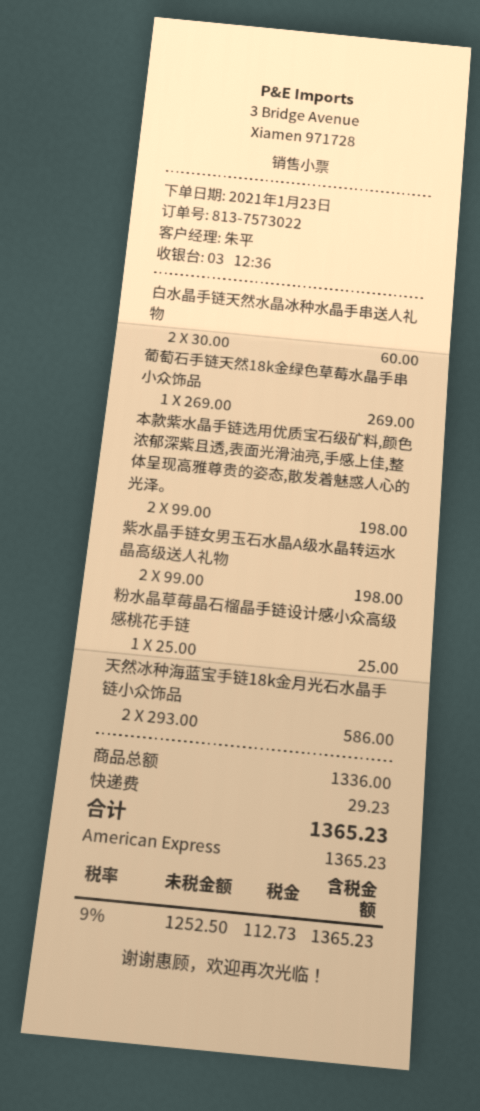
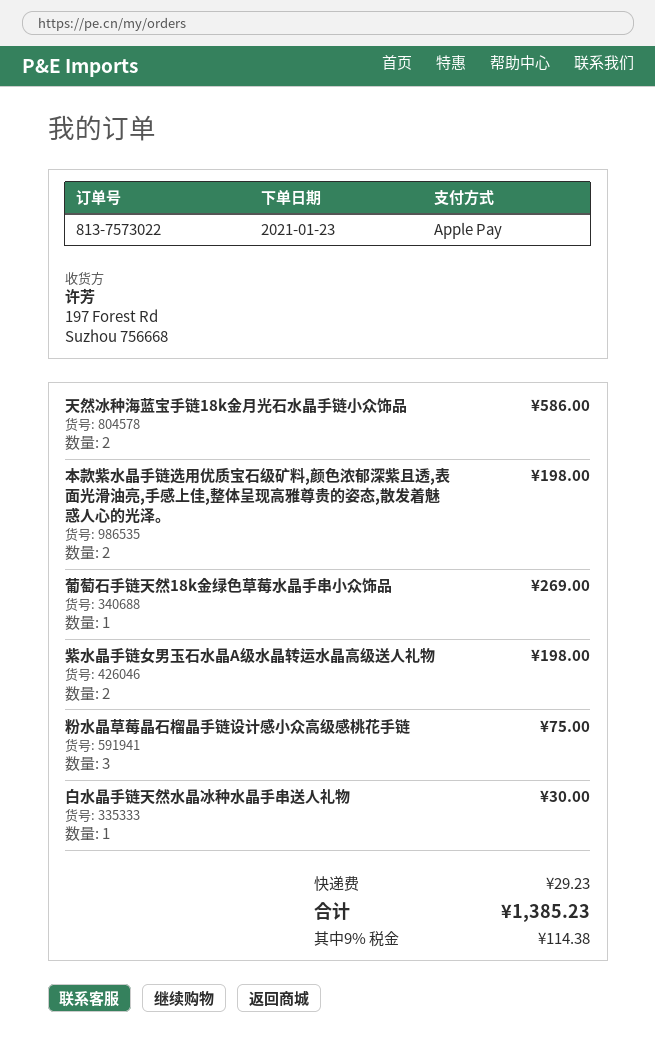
payment method: American Express -> Apple Pay
白水晶手链天然水晶冰种水晶手串送人礼物: 2 for 60.00 -> 1 for 30.00
粉水晶草莓晶石榴晶手链设计感小众高级感桃花手链: 1 for 25.00 -> 3 for 75.00
tax: 9% = 112.73 -> 9% = 114.38
total: 1365.23 -> 1385.23

